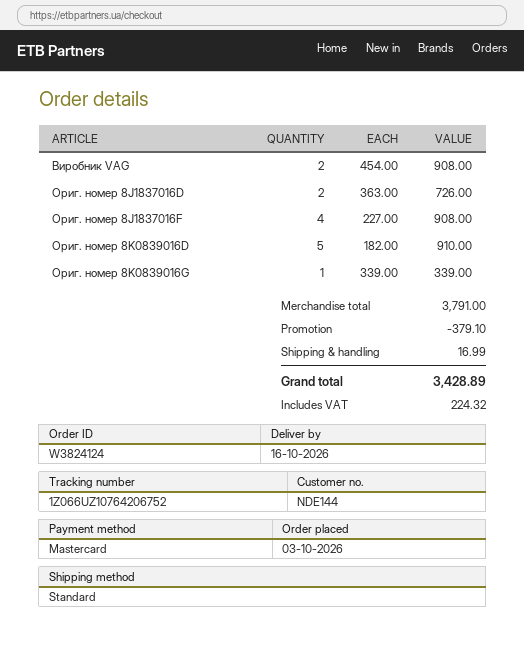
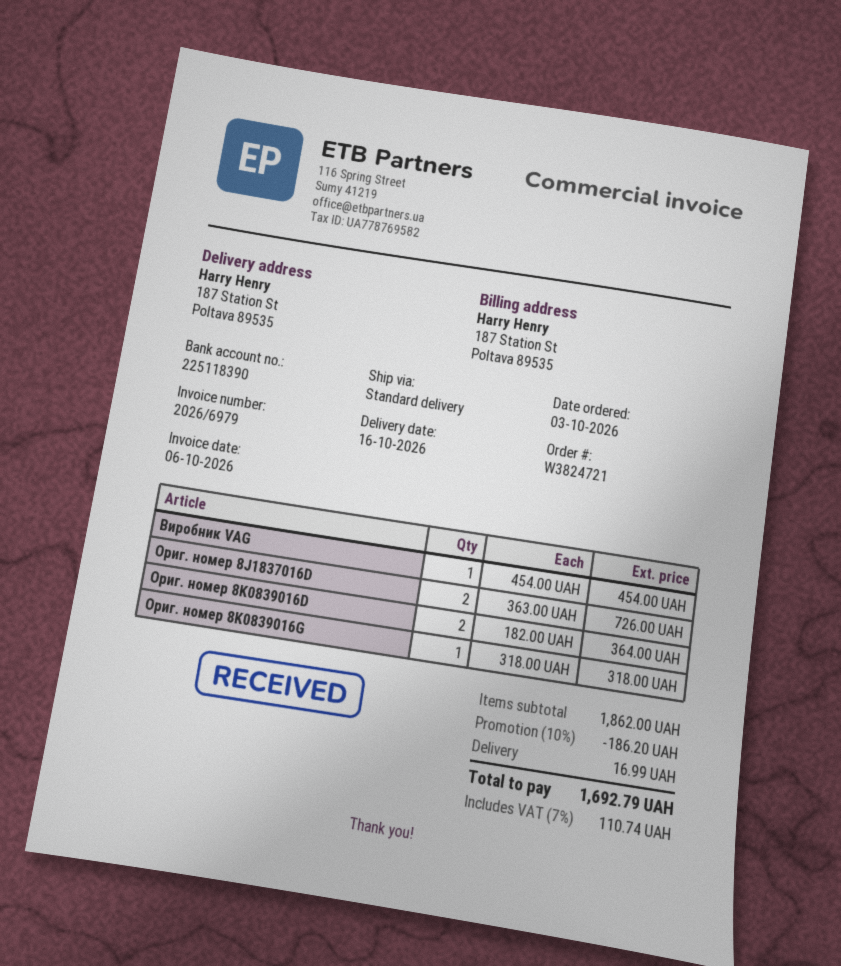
order number: W3824124 -> W3824721
Виробник VAG: 2 x 454.00 = 908.00 -> 1 x 454.00 = 454.00
Ориг. номер 8J1837016F: 4 x 227.00 = 908.00 -> none
Ориг. номер 8K0839016D: 5 x 182.00 = 910.00 -> 2 x 182.00 = 364.00
Ориг. номер 8K0839016G: 1 x 339.00 = 339.00 -> 1 x 318.00 = 318.00
subtotal: 3791.00 -> 1862.00
discount: 379.10 -> 186.20
tax: 224.32 -> 110.74
total: 3428.89 -> 1692.79

